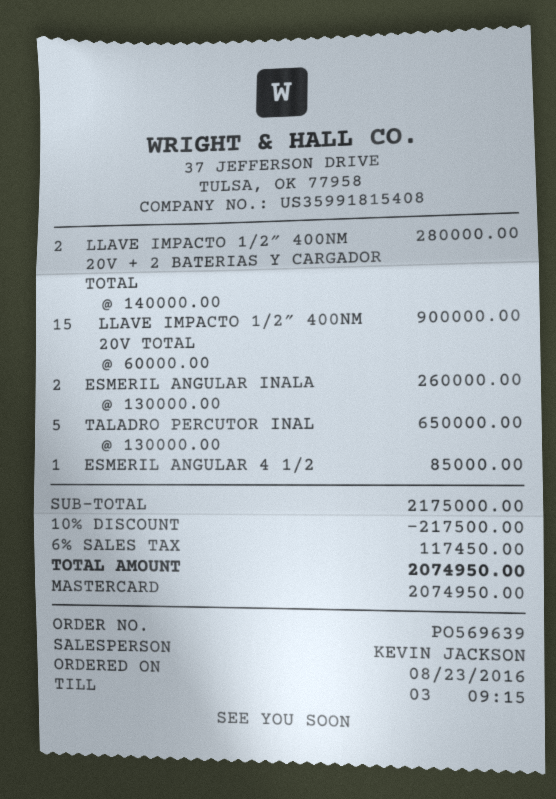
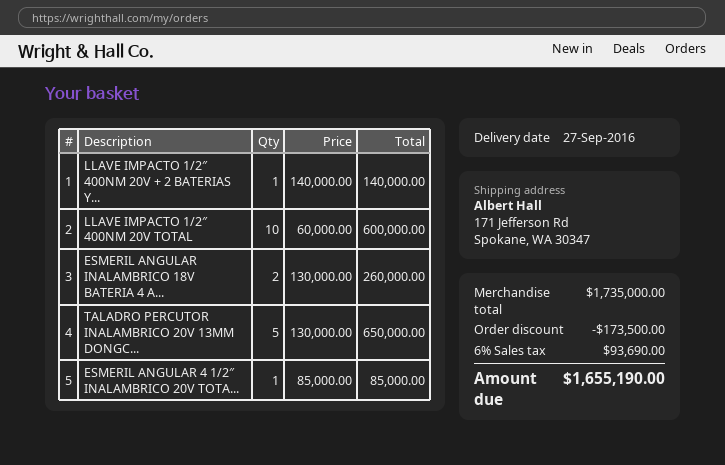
LLAVE IMPACTO 1/2″ 400NM 20V + 2 BATERIAS Y CARGADOR TOTAL: 2 x 140000.00 = 280000.00 -> 1 x 140000.00 = 140000.00
LLAVE IMPACTO 1/2″ 400NM 20V TOTAL: 15 x 60000.00 = 900000.00 -> 10 x 60000.00 = 600000.00
subtotal: 2175000.00 -> 1735000.00
discount: 217500.00 -> 173500.00
tax: 6% = 117450.00 -> 6% = 93690.00
total: 2074950.00 -> 1655190.00

